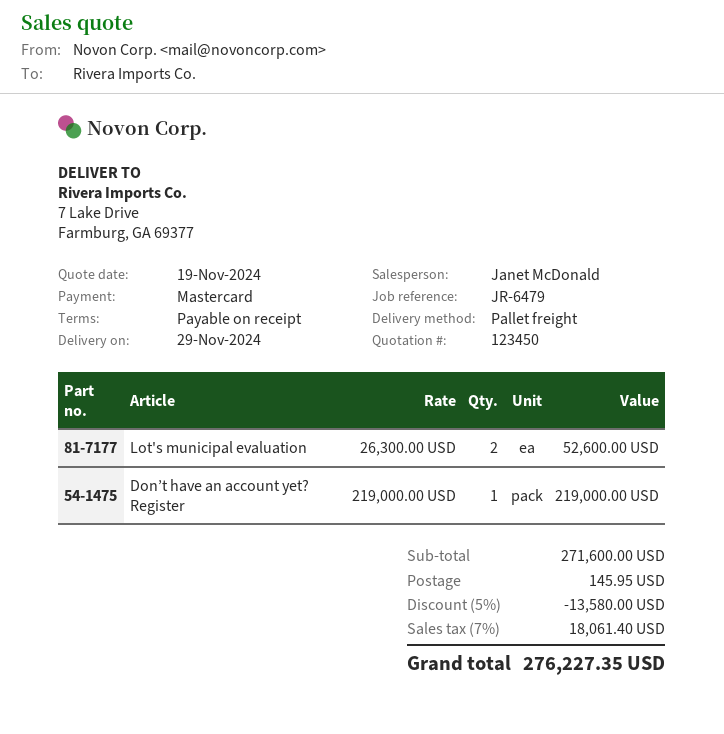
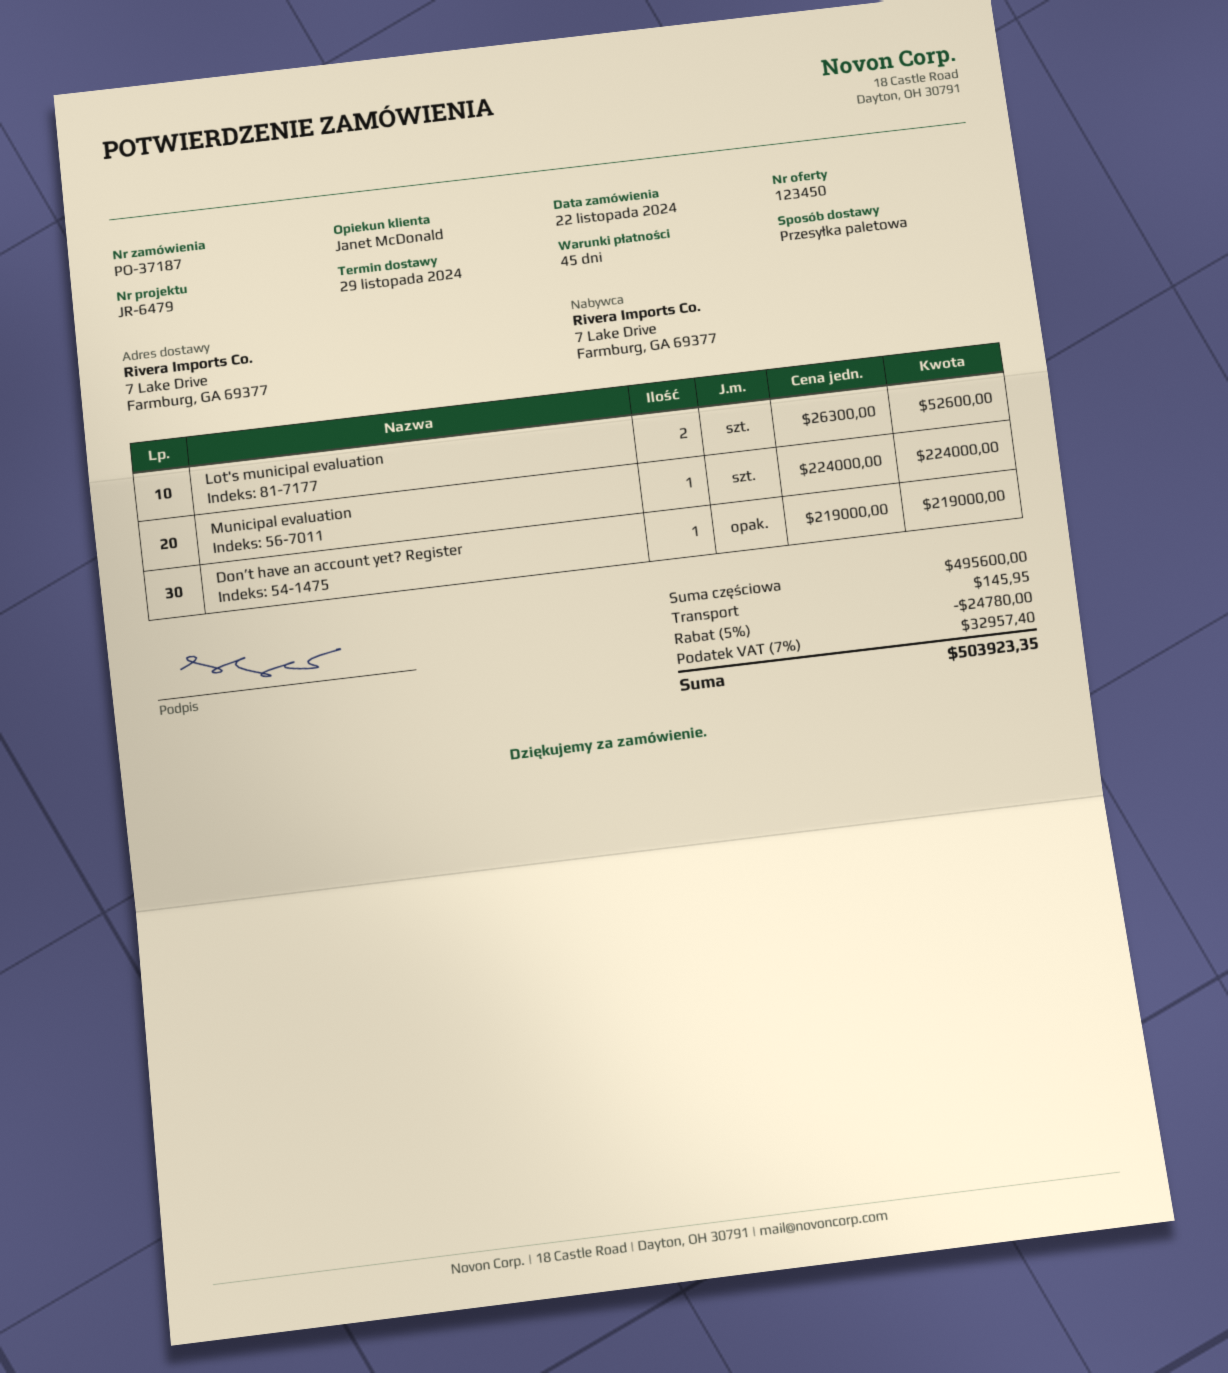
payment terms: on receipt -> 45 days
Municipal evaluation: none -> 1 x 224000.00 = 224000.00
subtotal: 271600.00 -> 495600.00
discount: 5% = 13580.00 -> 5% = 24780.00
tax: 7% = 18061.40 -> 7% = 32957.40
total: 276227.35 -> 503923.35

